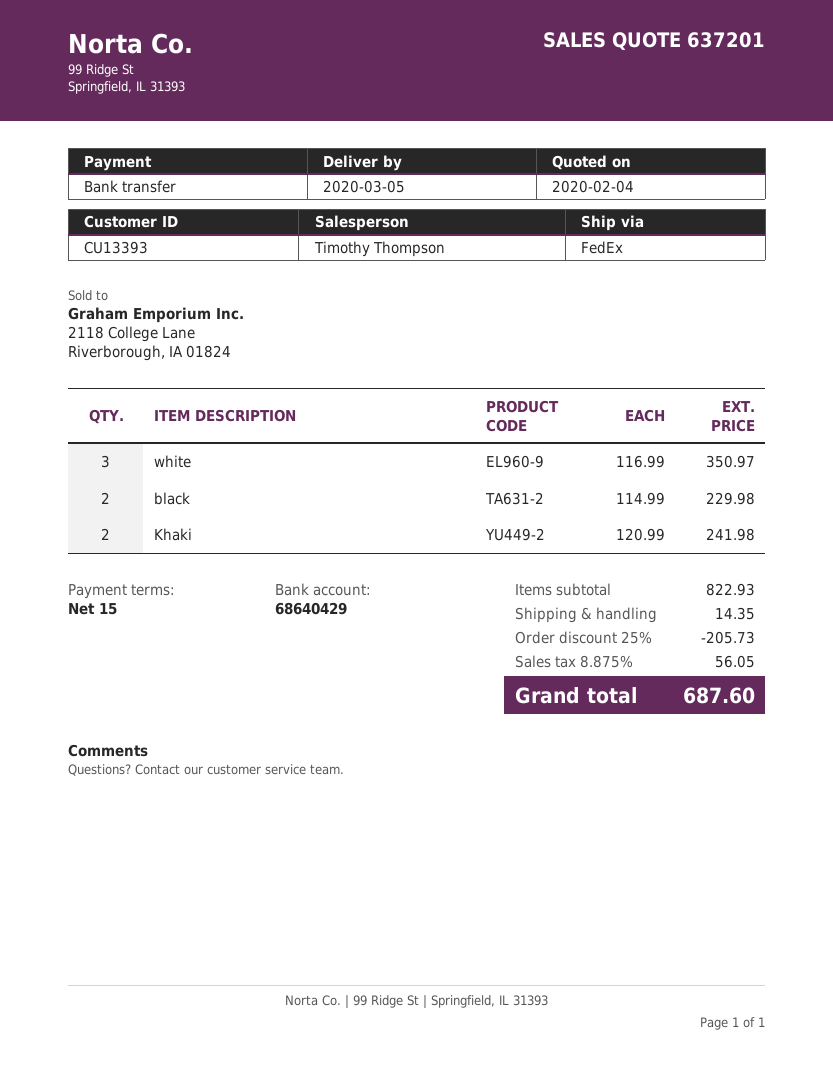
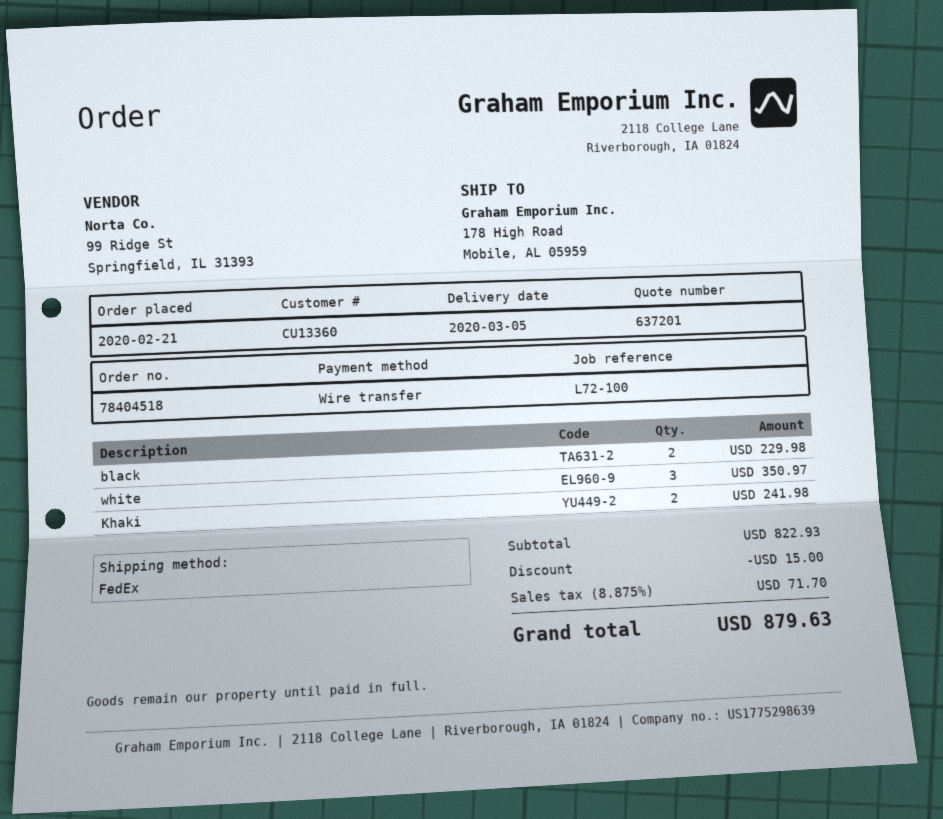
customer number: CU13393 -> CU13360
discount: 205.73 -> 15.00
shipping: 14.35 -> none
tax: 8.875% = 56.05 -> 8.875% = 71.70
total: 687.60 -> 879.63

